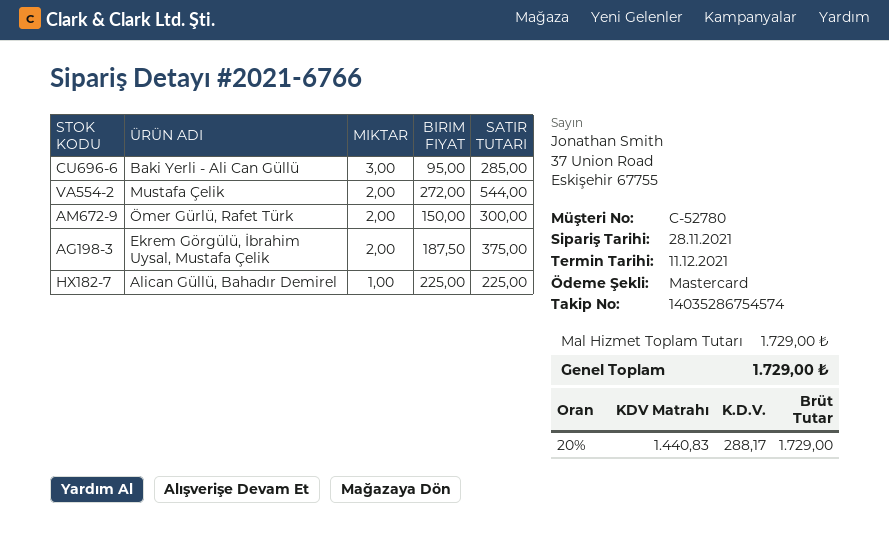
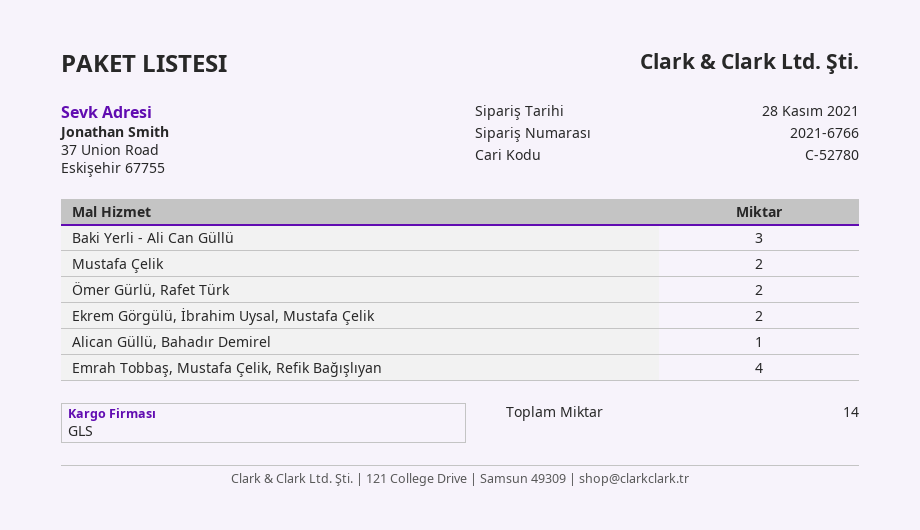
Emrah Tobbaş, Mustafa Çelik, Refik Bağışlıyan: none -> 4

